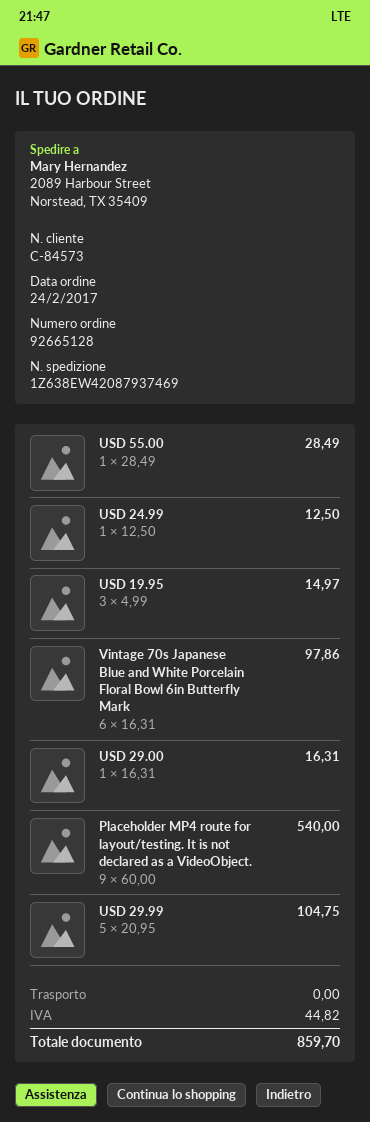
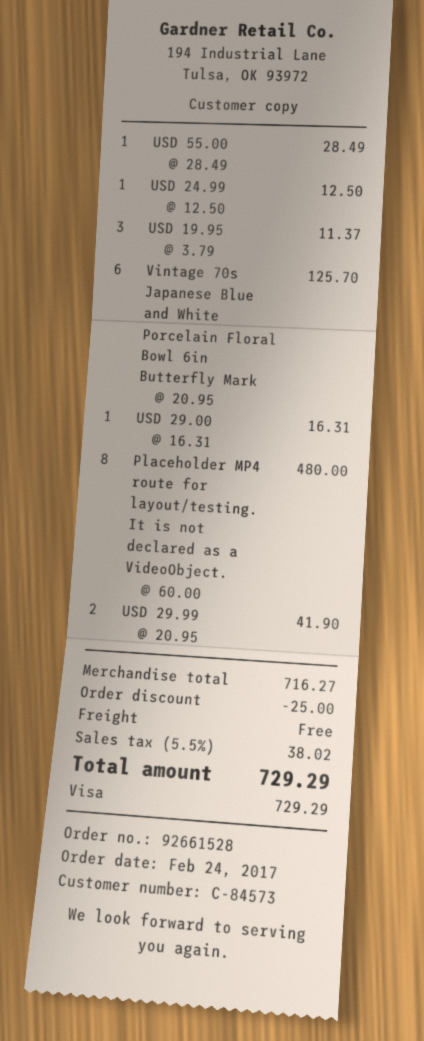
order number: 92665128 -> 92661528
USD 19.95: 3 x 4.99 = 14.97 -> 3 x 3.79 = 11.37
Vintage 70s Japanese Blue and White Porcelain Floral Bowl 6in Butterfly Mark: 6 x 16.31 = 97.86 -> 6 x 20.95 = 125.70
Placeholder MP4 route for layout/testing. It is not declared as a VideoObject.: 9 x 60.00 = 540.00 -> 8 x 60.00 = 480.00
USD 29.99: 5 x 20.95 = 104.75 -> 2 x 20.95 = 41.90
discount: none -> 25.00
tax: 44.82 -> 38.02
total: 859.70 -> 729.29

